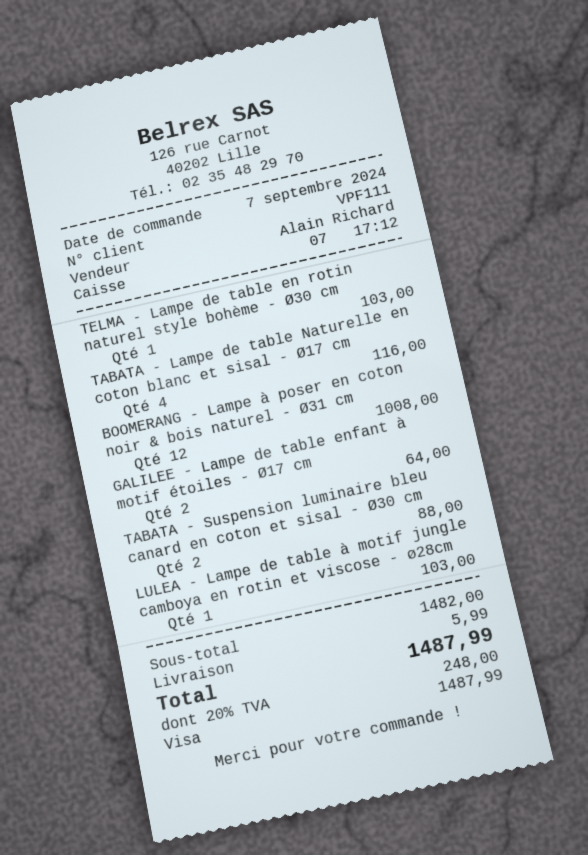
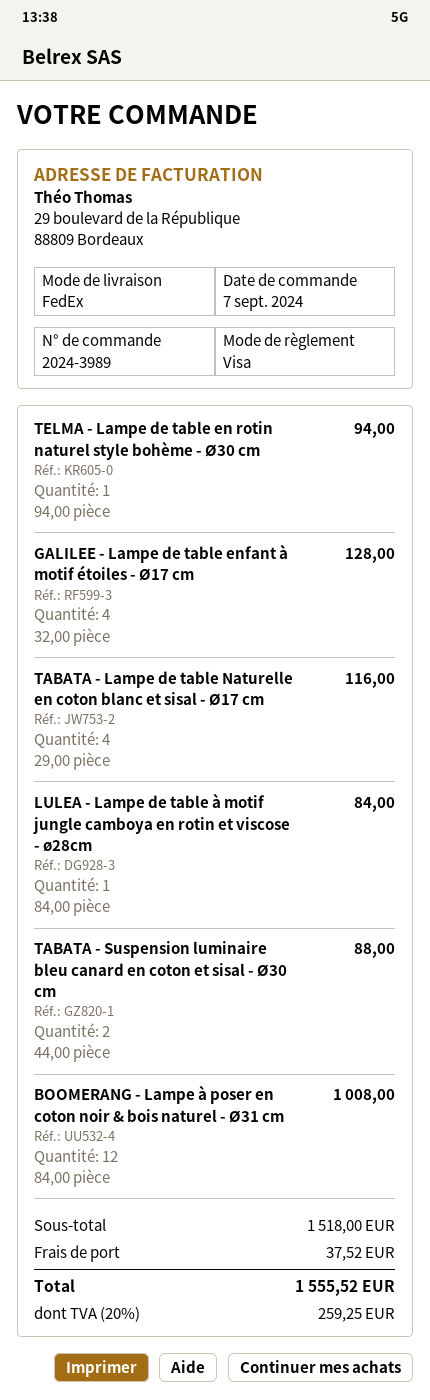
TELMA - Lampe de table en rotin naturel style bohème - Ø30 cm: 1 for 103.00 -> 1 for 94.00
GALILEE - Lampe de table enfant à motif étoiles - Ø17 cm: 2 for 64.00 -> 4 for 128.00
LULEA - Lampe de table à motif jungle camboya en rotin et viscose - ø28cm: 1 for 103.00 -> 1 for 84.00
subtotal: 1482.00 -> 1518.00
shipping: 5.99 -> 37.52
tax: 20% = 248.00 -> 20% = 259.25
total: 1487.99 -> 1555.52

